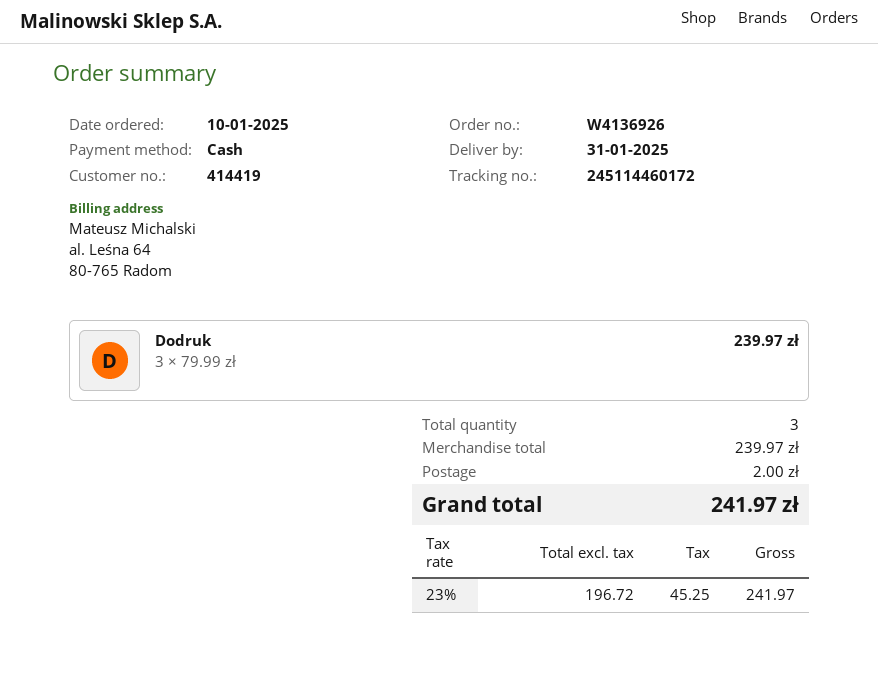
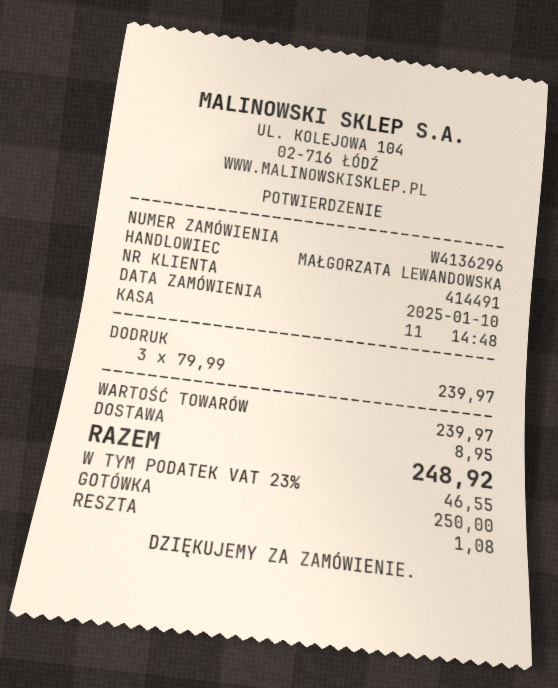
order number: W4136926 -> W4136296
customer number: 414419 -> 414491
shipping: 2.00 -> 8.95
tax: 23% = 45.25 -> 23% = 46.55
total: 241.97 -> 248.92

